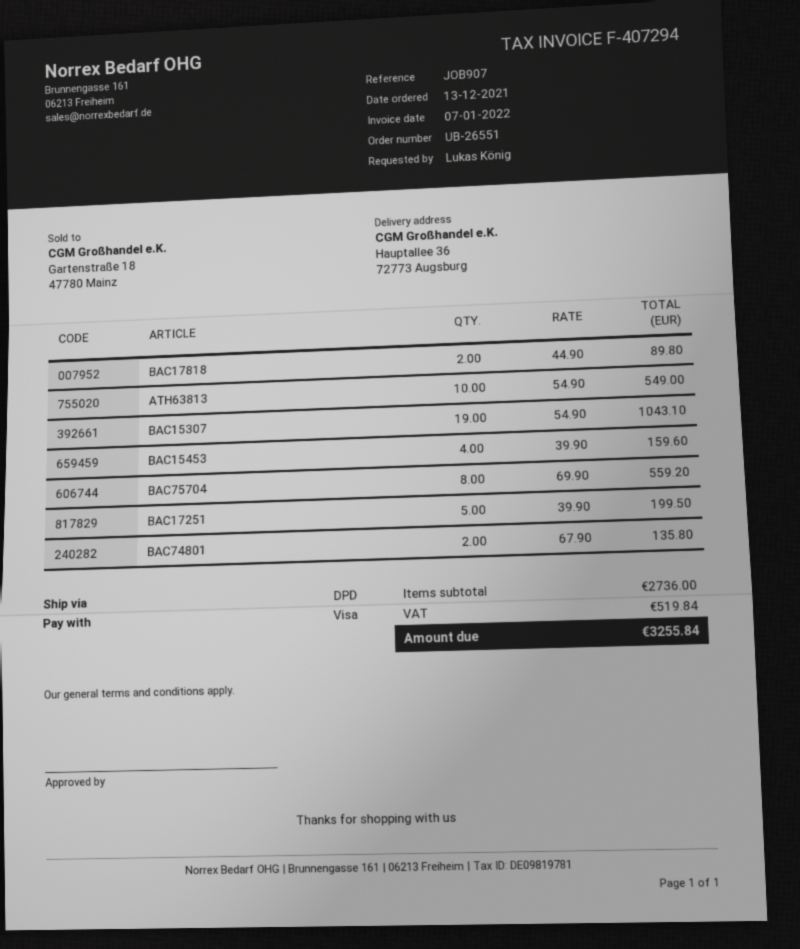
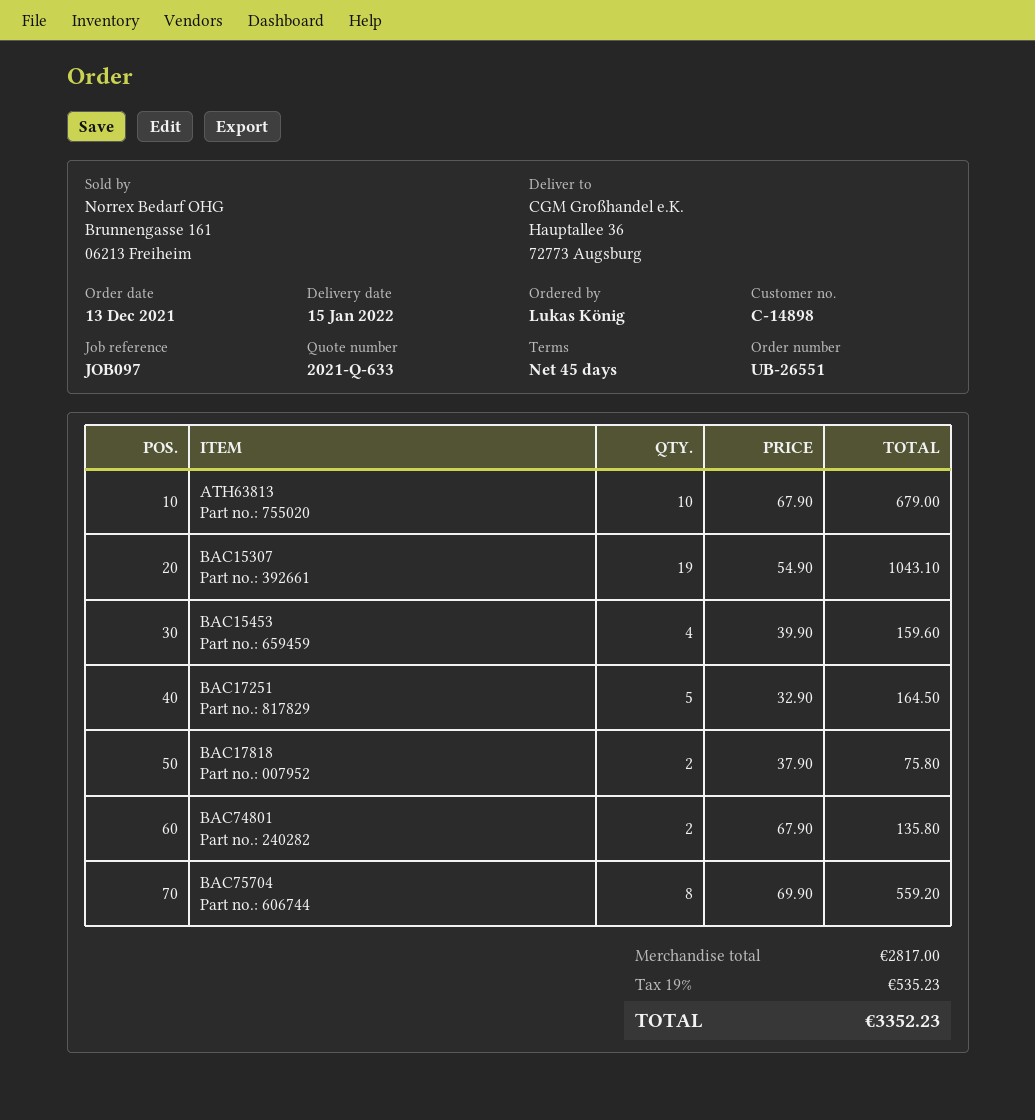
reference: JOB907 -> JOB097
BAC17818: 2 x 44.90 = 89.80 -> 2 x 37.90 = 75.80
ATH63813: 10 x 54.90 = 549.00 -> 10 x 67.90 = 679.00
BAC17251: 5 x 39.90 = 199.50 -> 5 x 32.90 = 164.50
subtotal: 2736.00 -> 2817.00
tax: 519.84 -> 535.23
total: 3255.84 -> 3352.23

